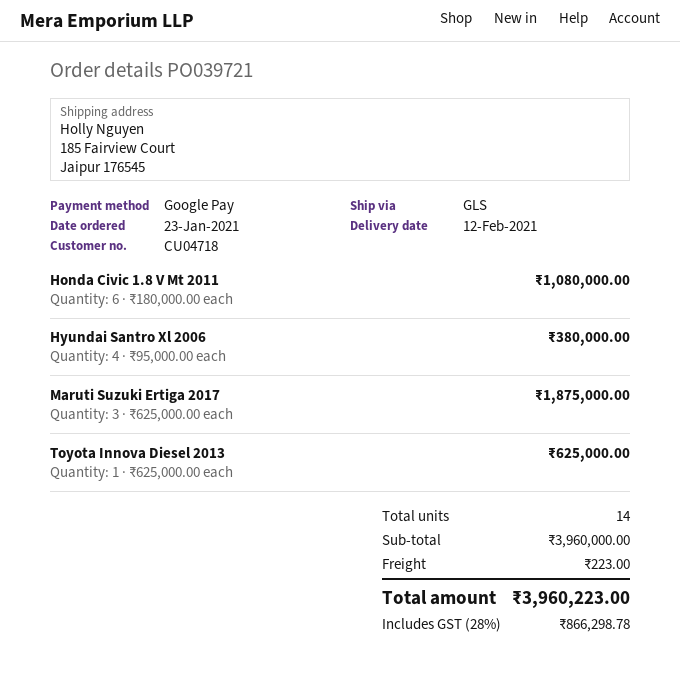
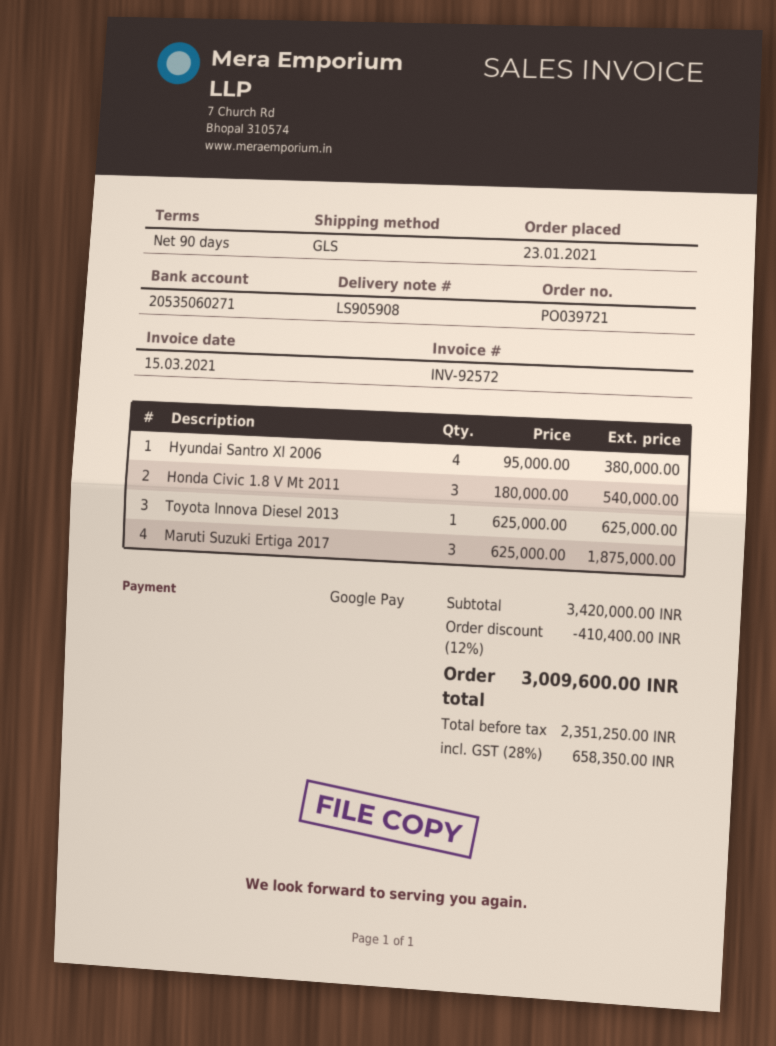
Honda Civic 1.8 V Mt 2011: 6 x 180000.00 = 1080000.00 -> 3 x 180000.00 = 540000.00
subtotal: 3960000.00 -> 3420000.00
discount: none -> 12% = 410400.00
shipping: 223.00 -> none
tax: 28% = 866298.78 -> 28% = 658350.00
total: 3960223.00 -> 3009600.00

